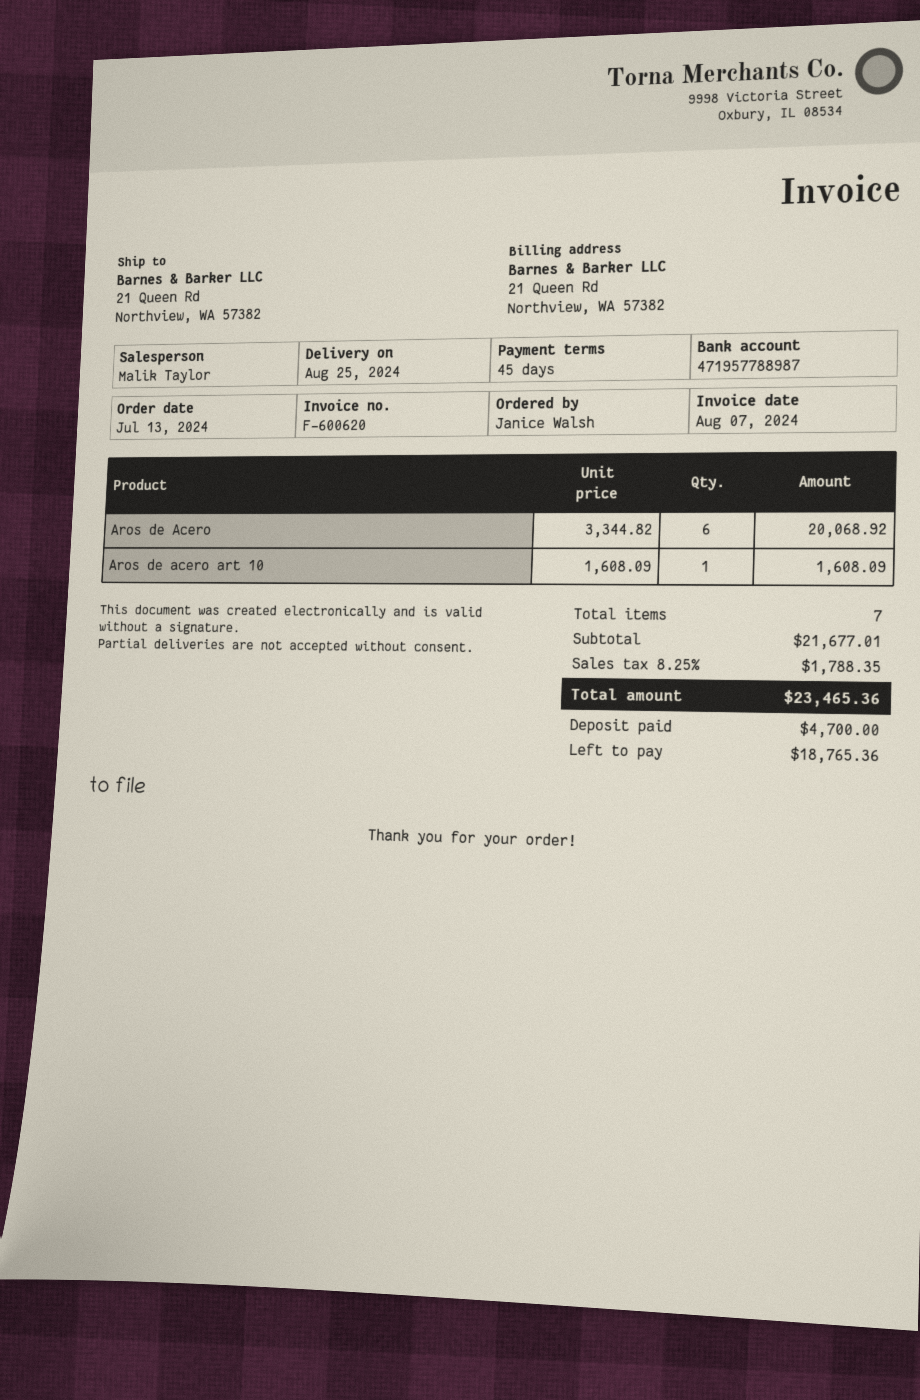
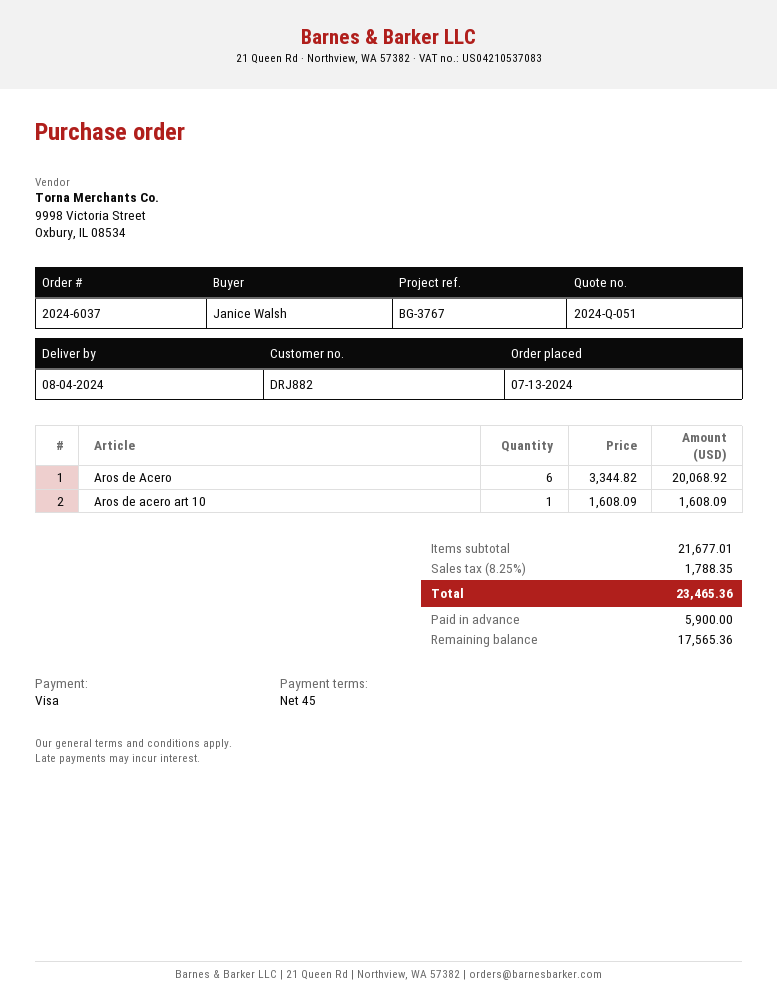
delivery date: 2024-08-25 -> 2024-08-04
deposit: 4700.00 -> 5900.00
balance: 18765.36 -> 17565.36

